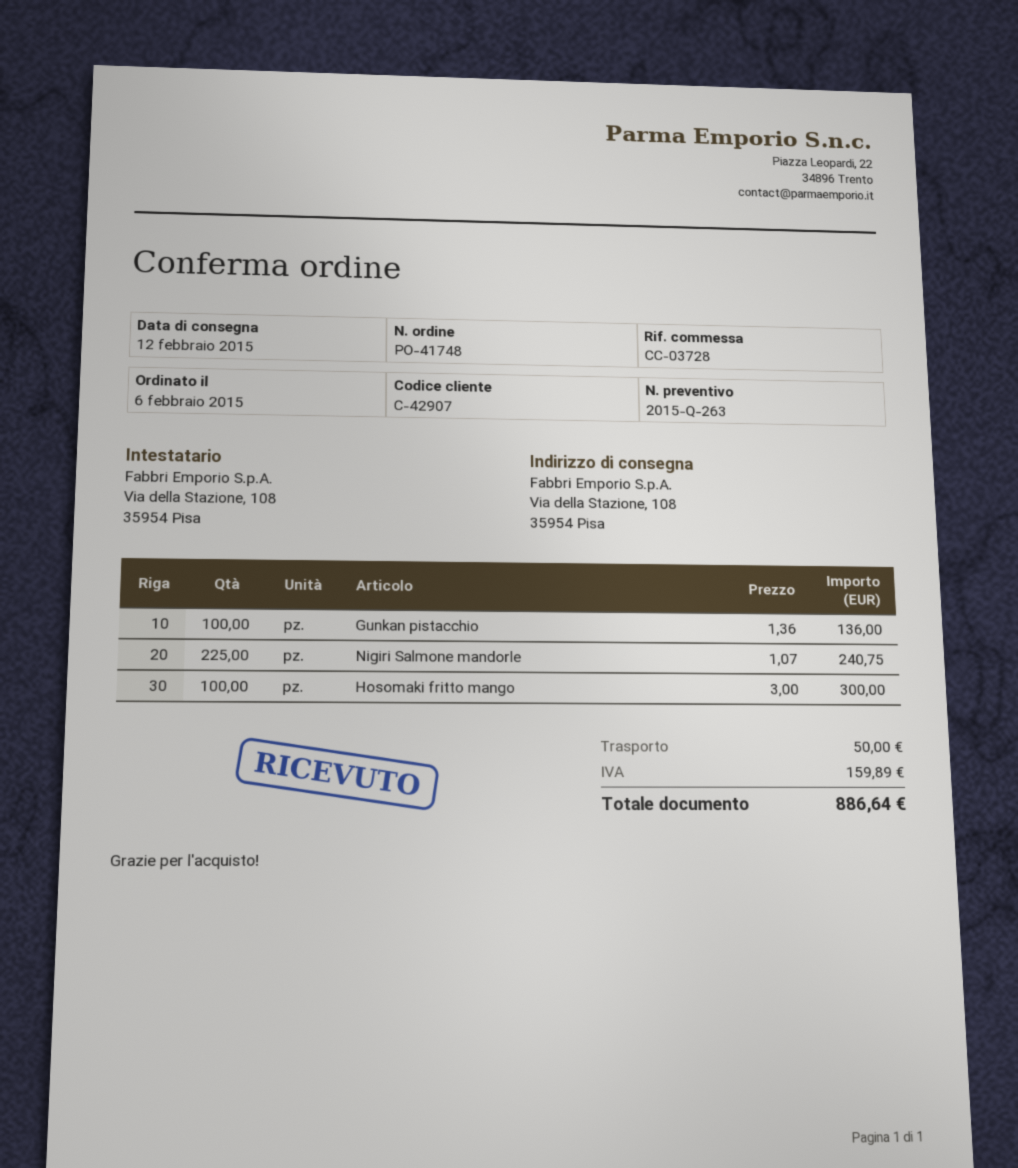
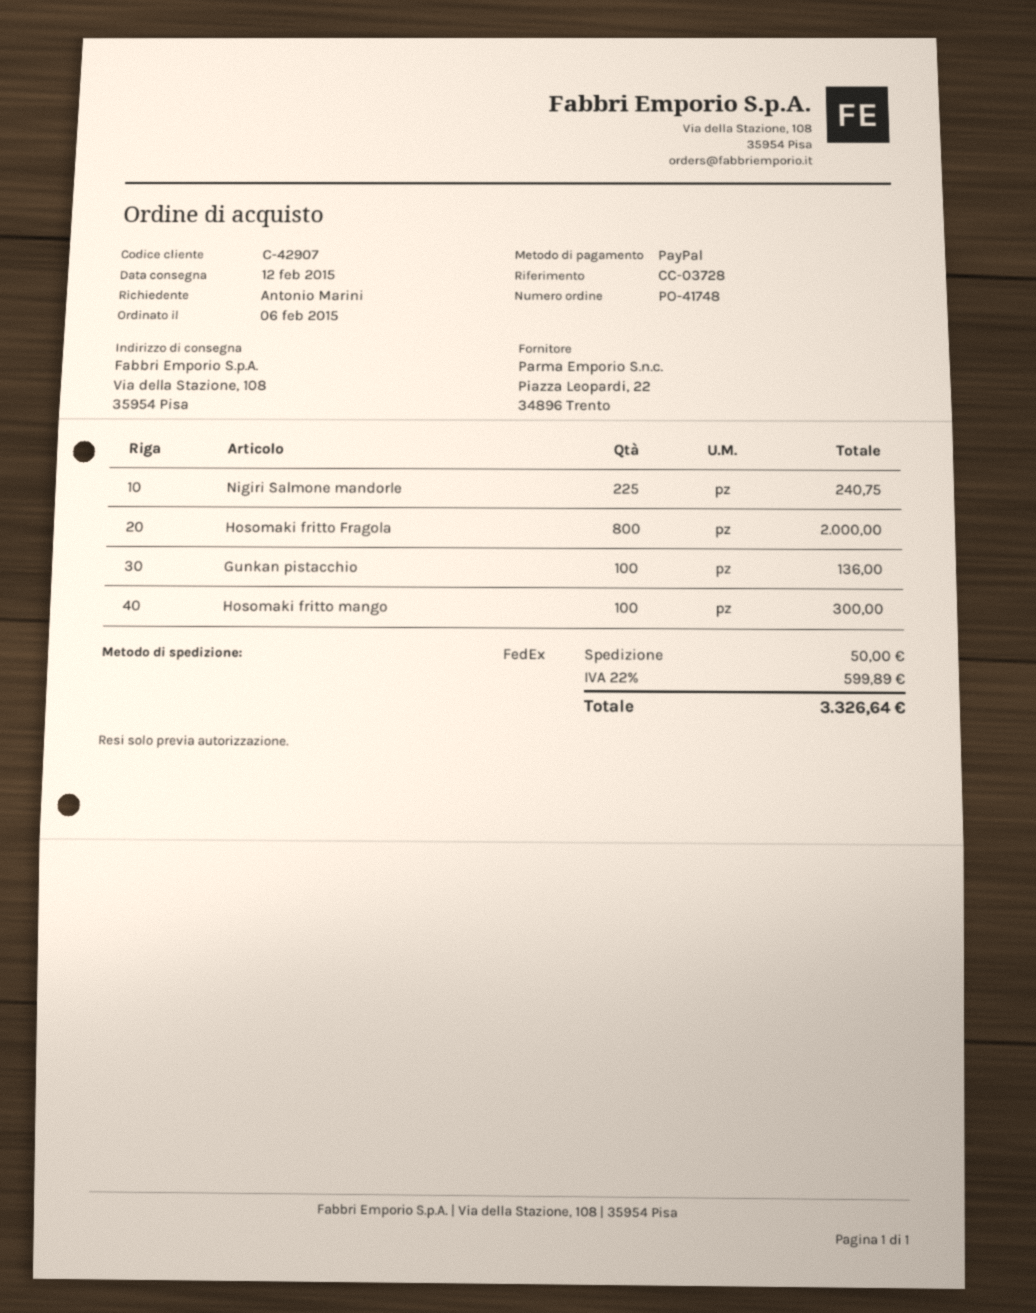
Hosomaki fritto Fragola: none -> 800 for 2000.00
tax: 159.89 -> 599.89
total: 886.64 -> 3326.64

